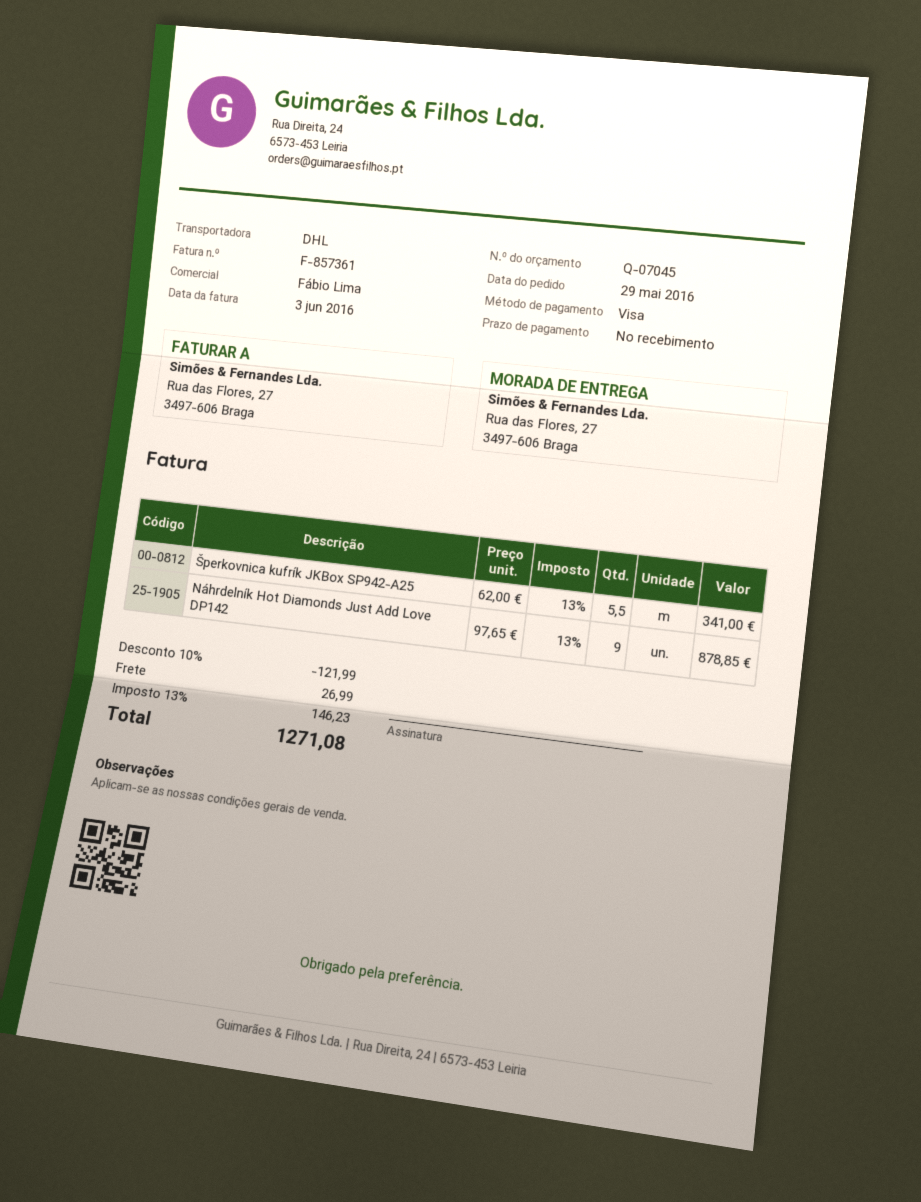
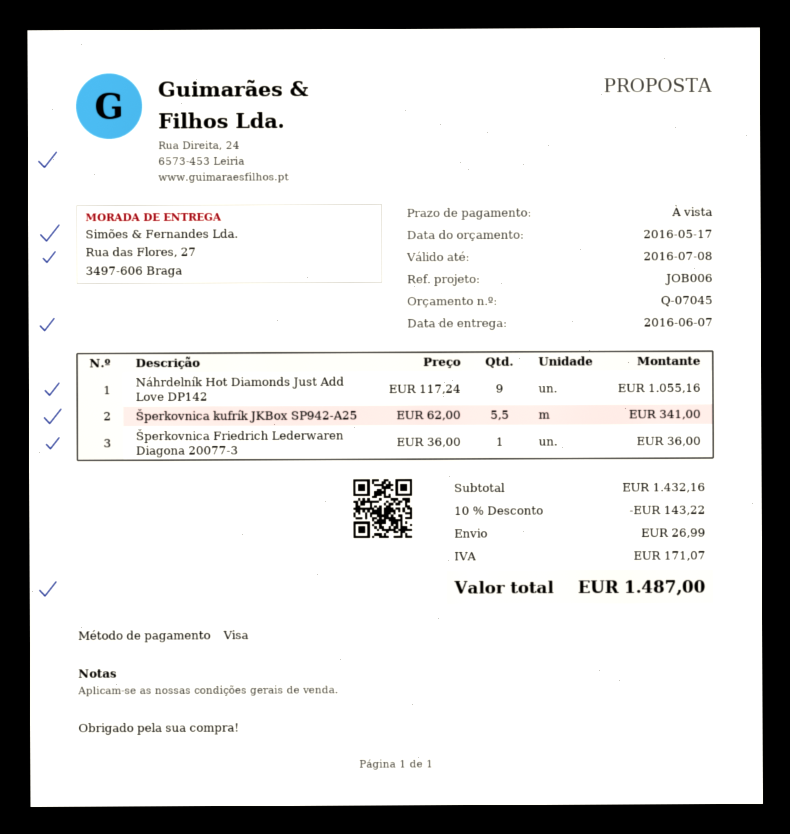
Náhrdelník Hot Diamonds Just Add Love DP142: 9 x 97.65 = 878.85 -> 9 x 117.24 = 1055.16
Šperkovnica Friedrich Lederwaren Diagona 20077-3: none -> 1 x 36.00 = 36.00
discount: 10% = 121.99 -> 10% = 143.22
tax: 146.23 -> 171.07
total: 1271.08 -> 1487.00

